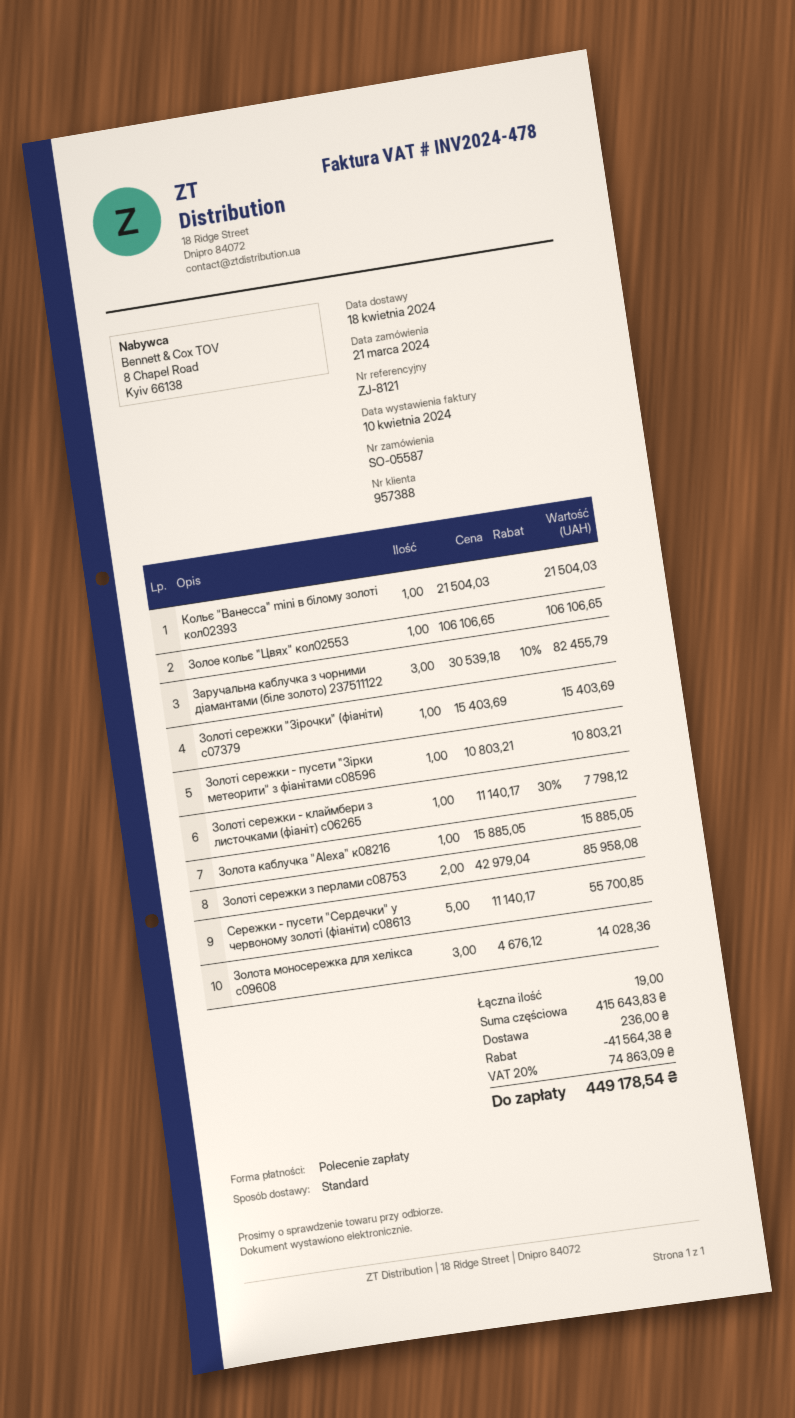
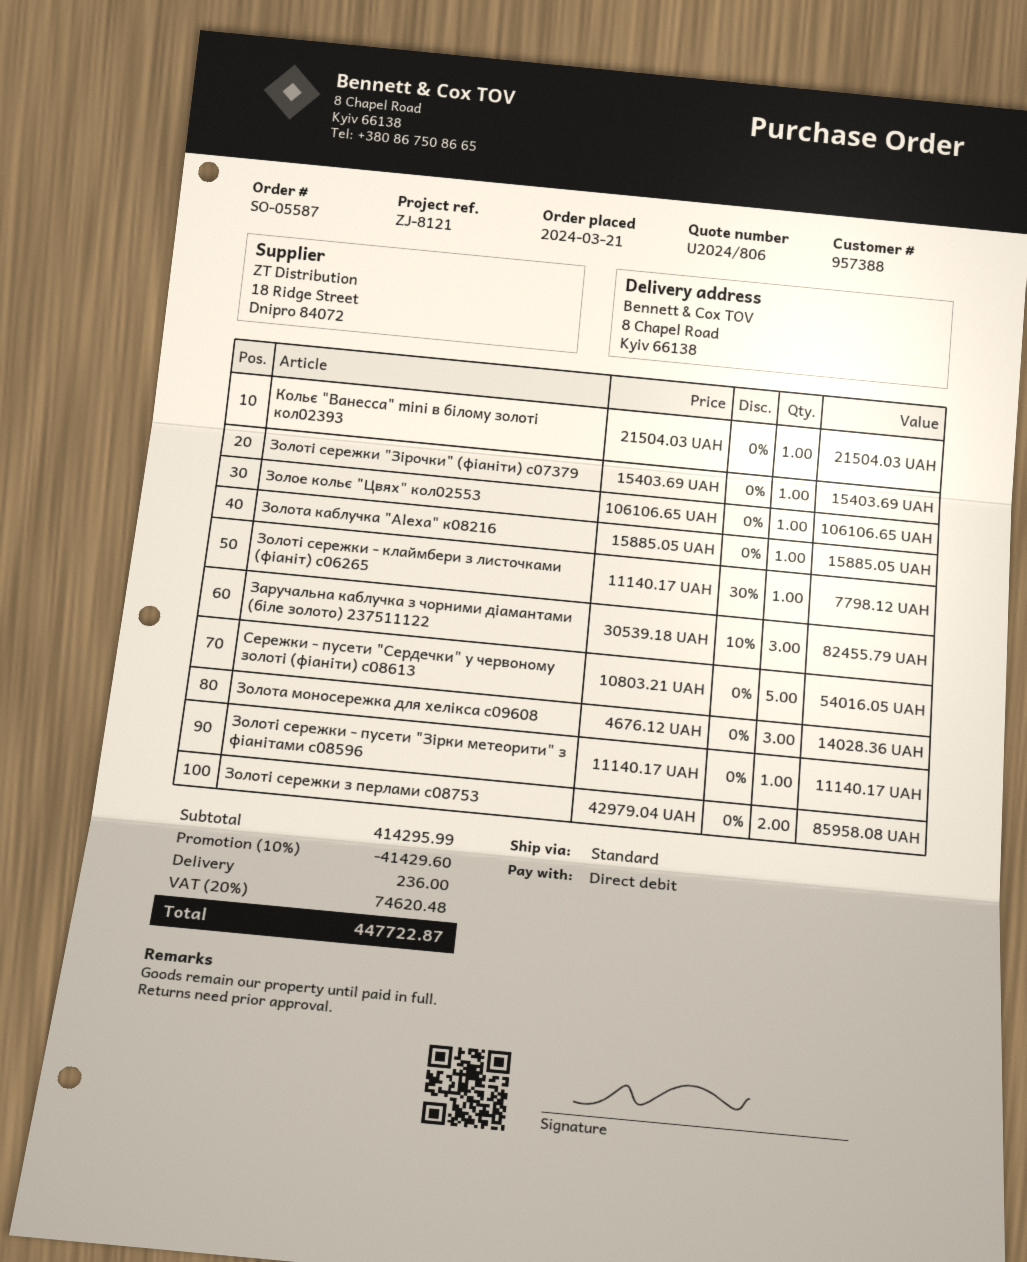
Золоті сережки - пусети "Зірки метеорити" з фіанітами с08596: 1 x 10803.21 = 10803.21 -> 1 x 11140.17 = 11140.17
Сережки - пусети "Сердечки" у червоному золоті (фіаніти) с08613: 5 x 11140.17 = 55700.85 -> 5 x 10803.21 = 54016.05
subtotal: 415643.83 -> 414295.99
discount: 41564.38 -> 41429.60
tax: 20% = 74863.09 -> 20% = 74620.48
total: 449178.54 -> 447722.87

